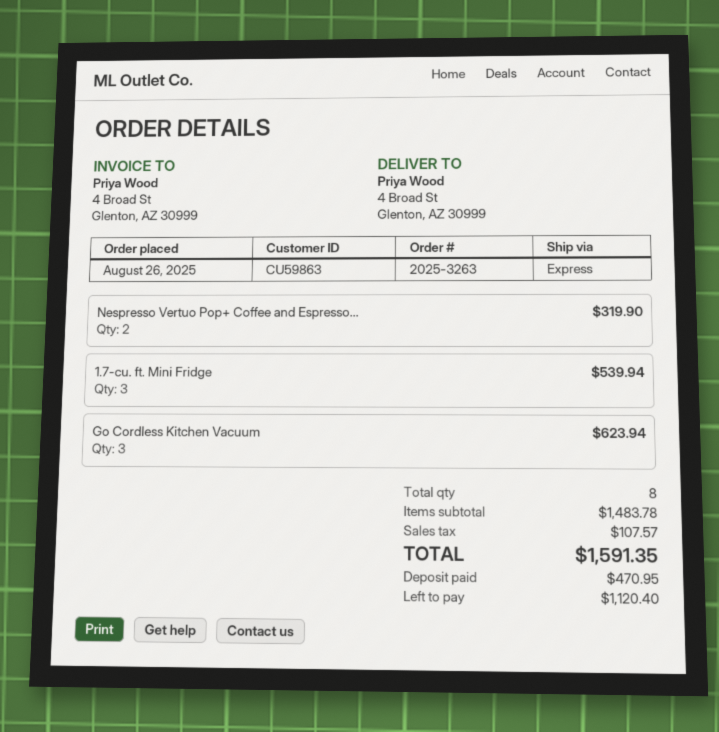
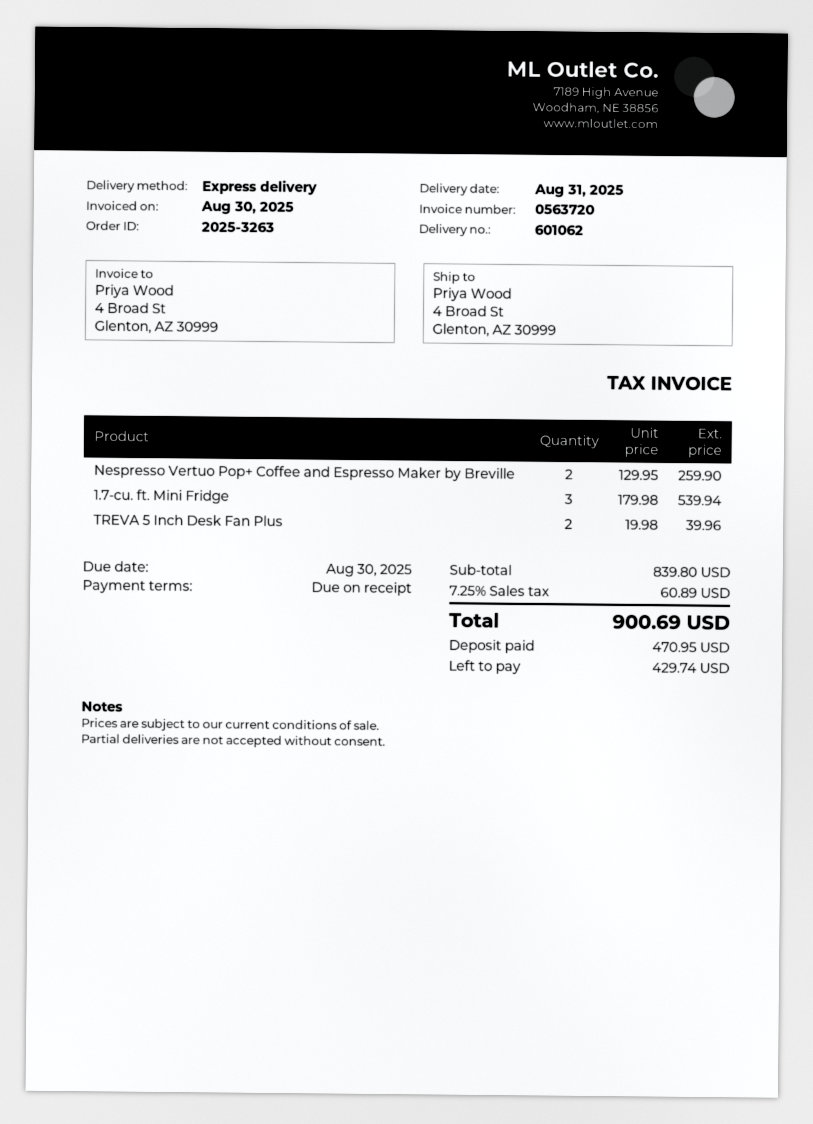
Nespresso Vertuo Pop+ Coffee and Espresso...: 2 for 319.90 -> 2 for 259.90
Go Cordless Kitchen Vacuum: 3 for 623.94 -> none
TREVA 5 Inch Desk Fan Plus: none -> 2 for 39.96
subtotal: 1483.78 -> 839.80
tax: 107.57 -> 60.89
total: 1591.35 -> 900.69
balance: 1120.40 -> 429.74

